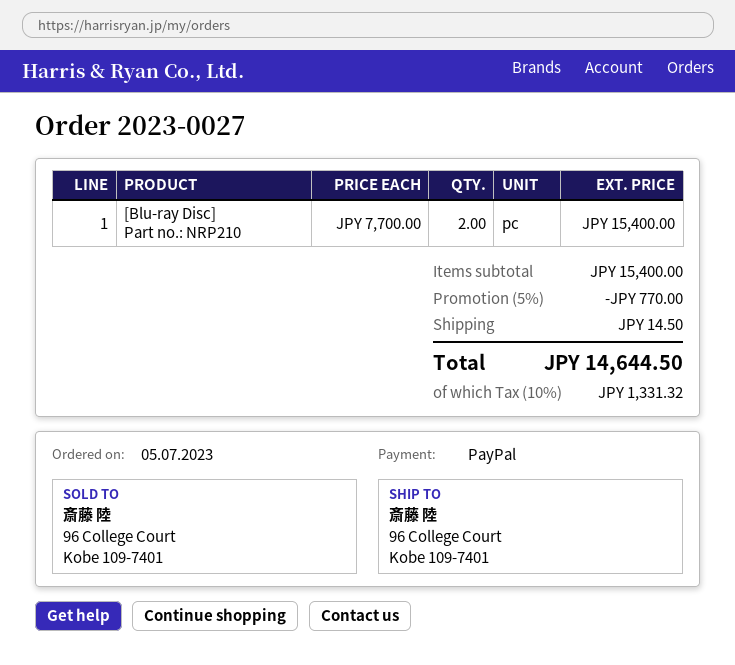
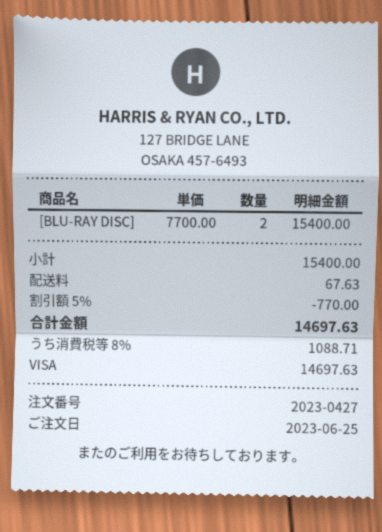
order number: 2023-0027 -> 2023-0427
order date: 2023-07-05 -> 2023-06-25
payment method: PayPal -> Visa
shipping: 14.50 -> 67.63
tax: 10% = 1331.32 -> 8% = 1088.71
total: 14644.50 -> 14697.63

